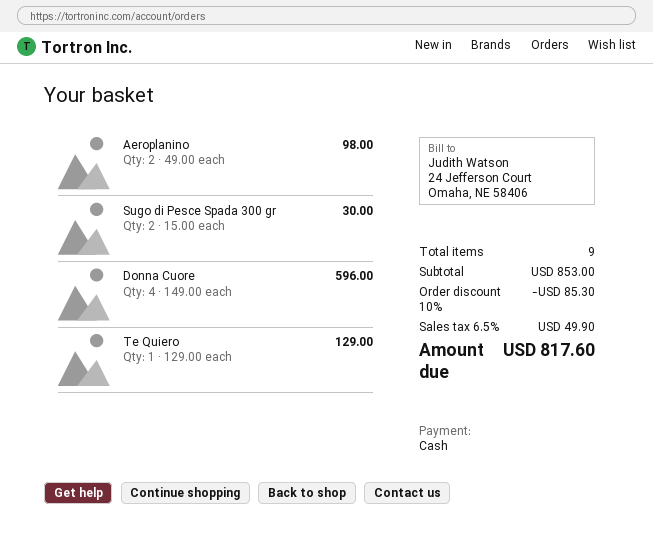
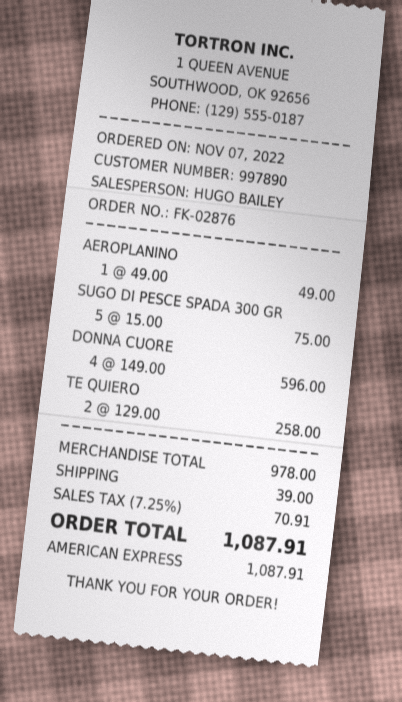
payment method: cash -> American Express
Aeroplanino: 2 x 49.00 = 98.00 -> 1 x 49.00 = 49.00
Sugo di Pesce Spada 300 gr: 2 x 15.00 = 30.00 -> 5 x 15.00 = 75.00
Te Quiero: 1 x 129.00 = 129.00 -> 2 x 129.00 = 258.00
subtotal: 853.00 -> 978.00
discount: 10% = 85.30 -> none
shipping: none -> 39.00
tax: 6.5% = 49.90 -> 7.25% = 70.91
total: 817.60 -> 1087.91

